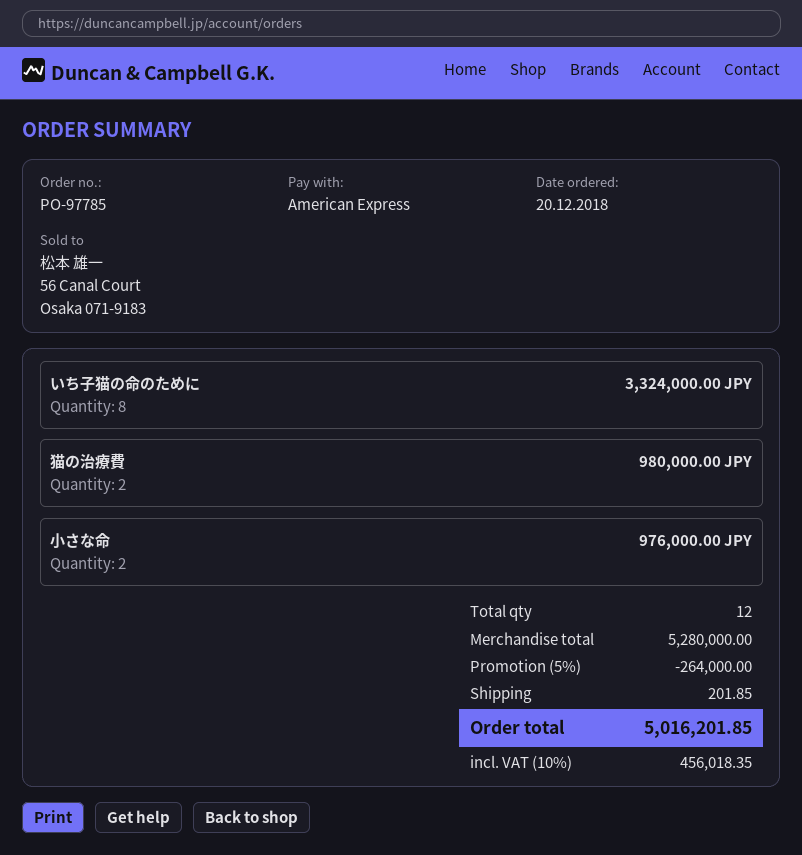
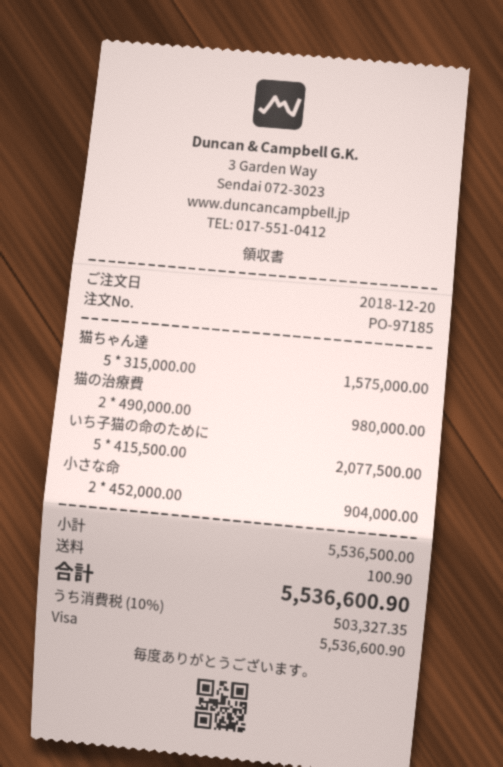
order number: PO-97785 -> PO-97185
payment method: American Express -> Visa
いち子猫の命のために: 8 for 3324000.00 -> 5 for 2077500.00
小さな命: 2 for 976000.00 -> 2 for 904000.00
猫ちゃん達: none -> 5 for 1575000.00
subtotal: 5280000.00 -> 5536500.00
discount: 5% = 264000.00 -> none
shipping: 201.85 -> 100.90
tax: 10% = 456018.35 -> 10% = 503327.35
total: 5016201.85 -> 5536600.90

